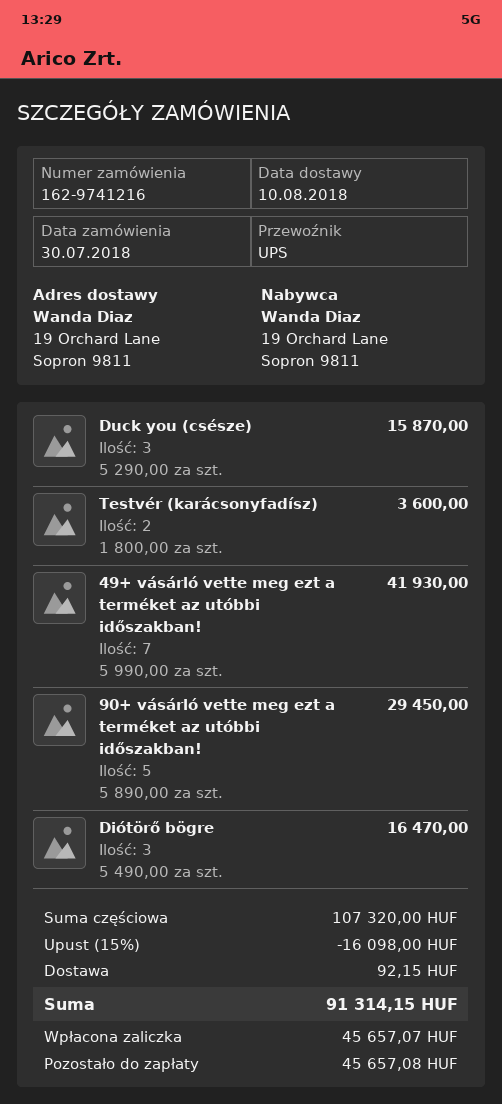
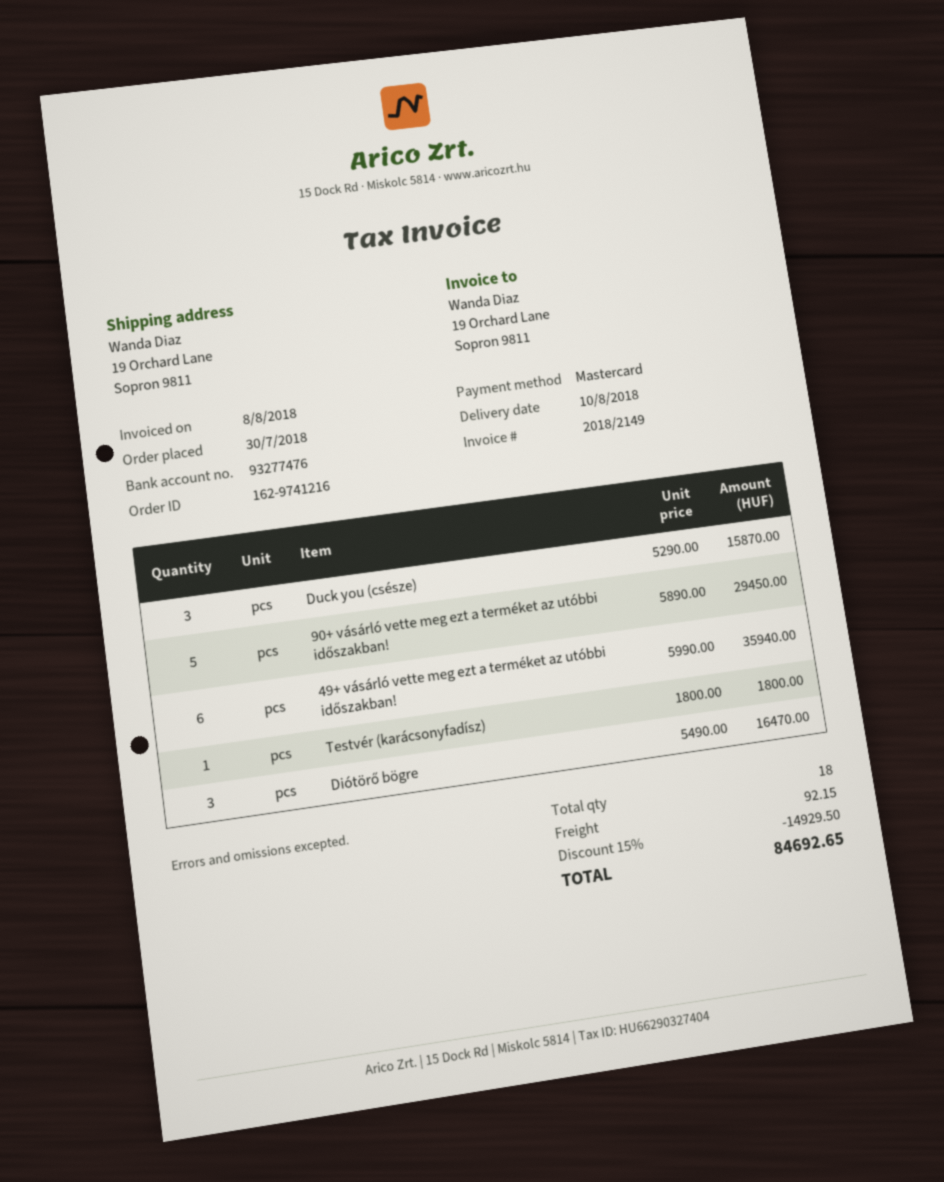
Testvér (karácsonyfadísz): 2 x 1800.00 = 3600.00 -> 1 x 1800.00 = 1800.00
49+ vásárló vette meg ezt a terméket az utóbbi időszakban!: 7 x 5990.00 = 41930.00 -> 6 x 5990.00 = 35940.00
discount: 15% = 16098.00 -> 15% = 14929.50
total: 91314.15 -> 84692.65

